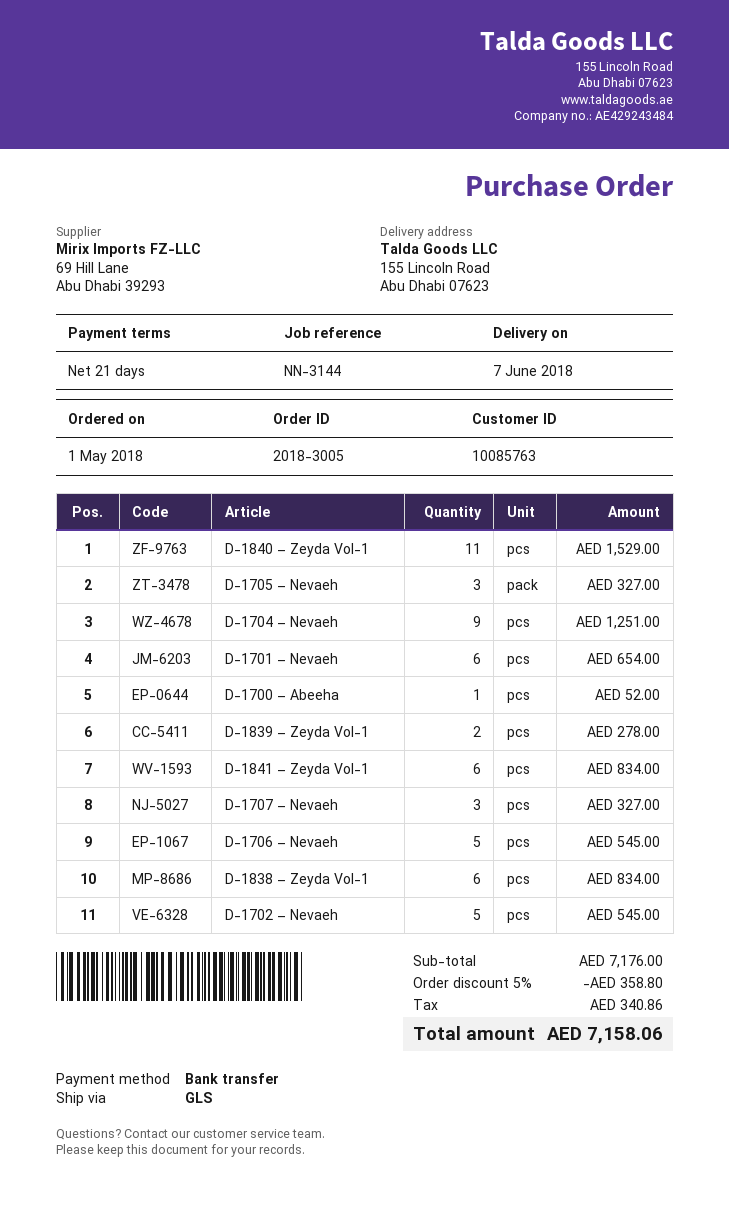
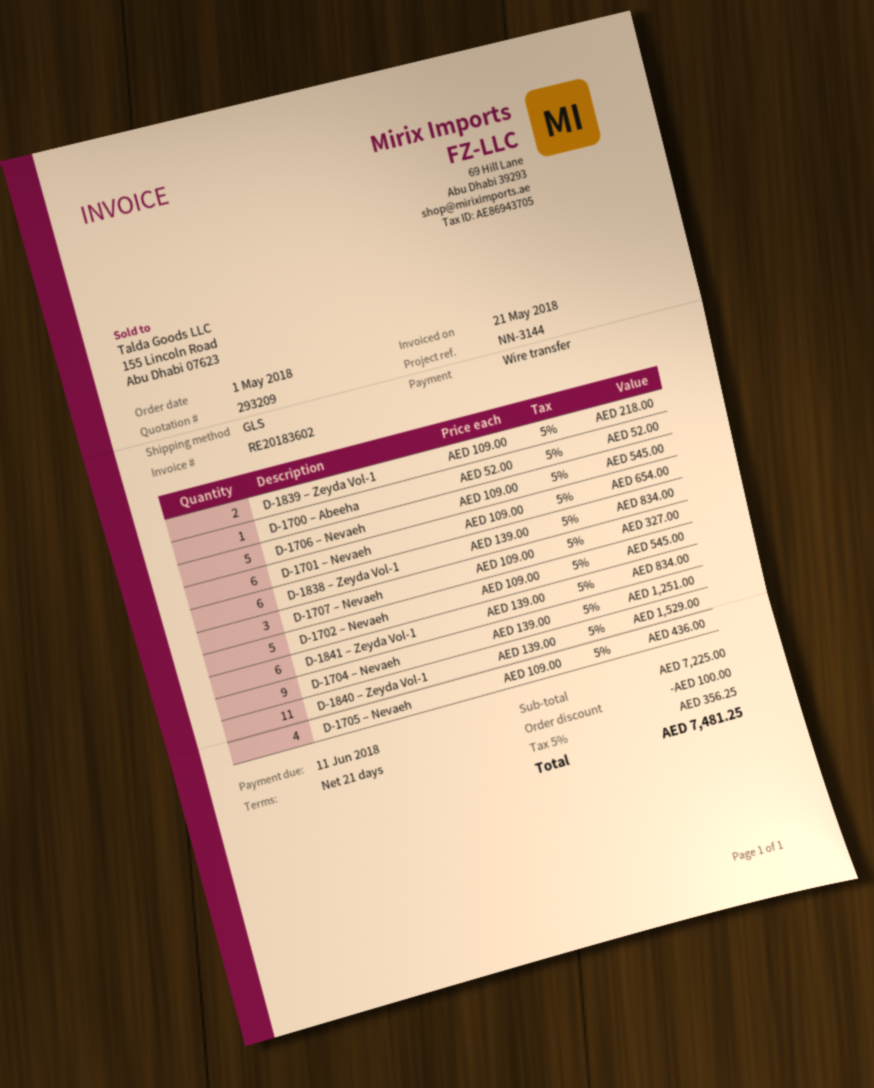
D-1705 – Nevaeh: 3 for 327.00 -> 4 for 436.00
D-1839 – Zeyda Vol-1: 2 for 278.00 -> 2 for 218.00
subtotal: 7176.00 -> 7225.00
discount: 358.80 -> 100.00
tax: 340.86 -> 356.25
total: 7158.06 -> 7481.25

